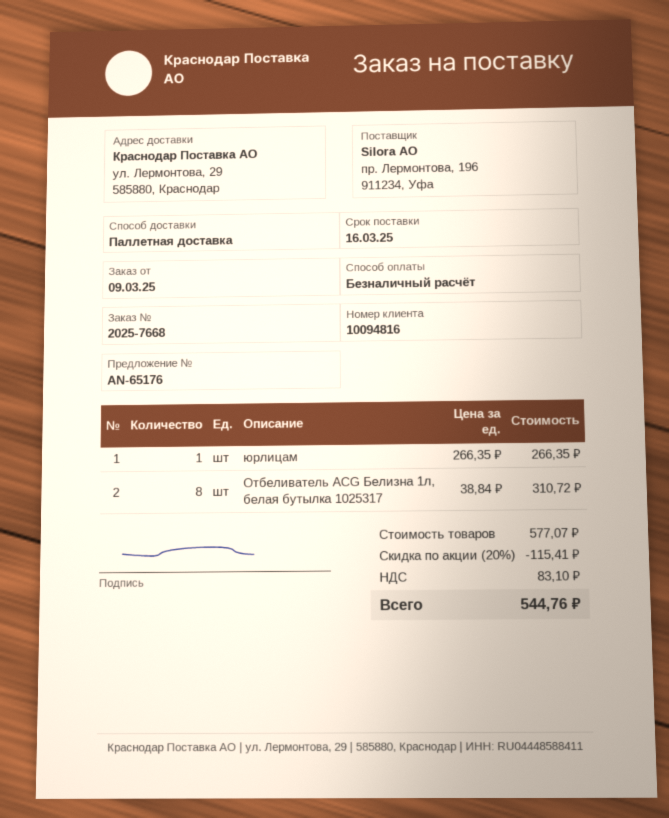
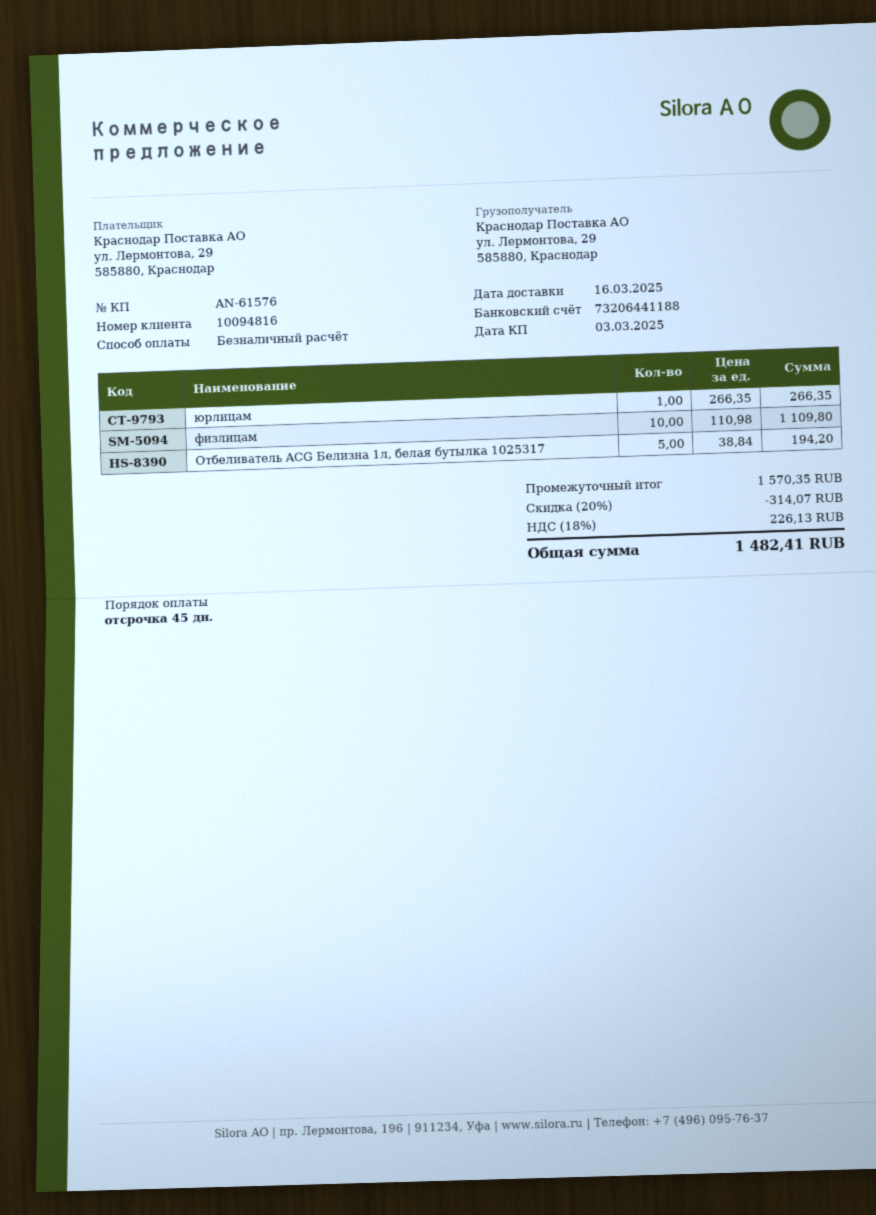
quote number: AN-65176 -> AN-61576
Отбеливатель ACG Белизна 1л, белая бутылка 1025317: 8 x 38.84 = 310.72 -> 5 x 38.84 = 194.20
физлицам: none -> 10 x 110.98 = 1109.80
subtotal: 577.07 -> 1570.35
discount: 20% = 115.41 -> 20% = 314.07
tax: 83.10 -> 226.13
total: 544.76 -> 1482.41

